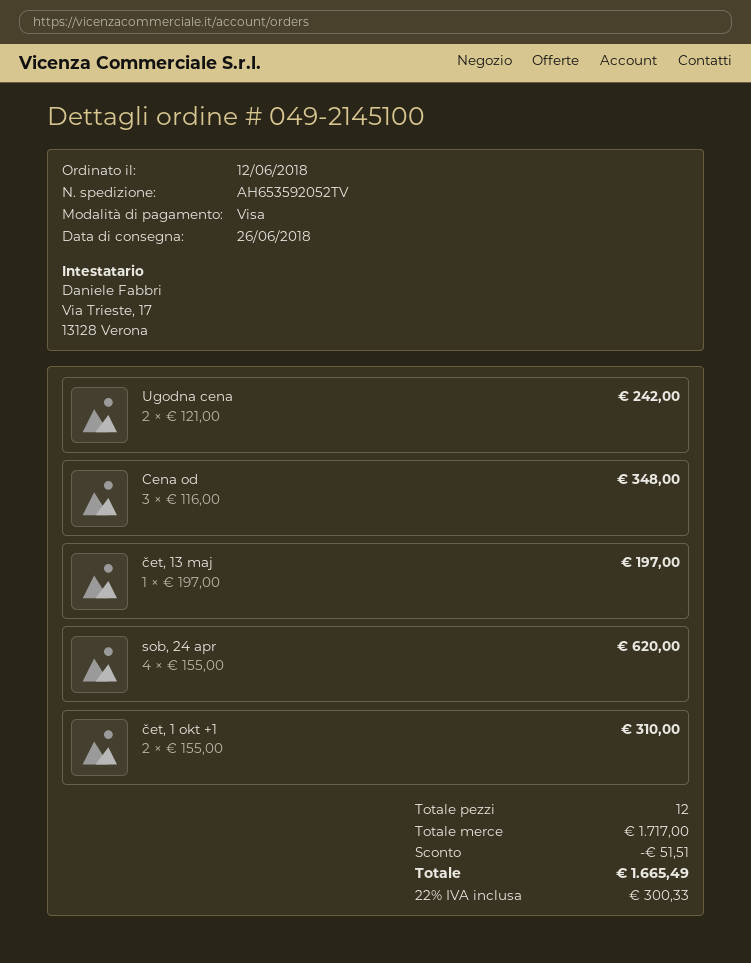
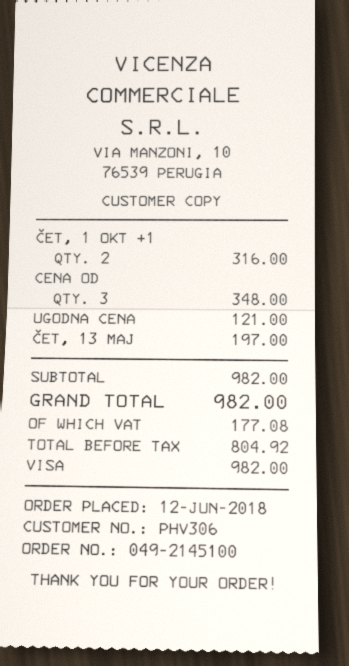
Ugodna cena: 2 for 242.00 -> 1 for 121.00
sob, 24 apr: 4 for 620.00 -> none
čet, 1 okt +1: 2 for 310.00 -> 2 for 316.00
subtotal: 1717.00 -> 982.00
discount: 51.51 -> none
tax: 300.33 -> 177.08
total: 1665.49 -> 982.00

